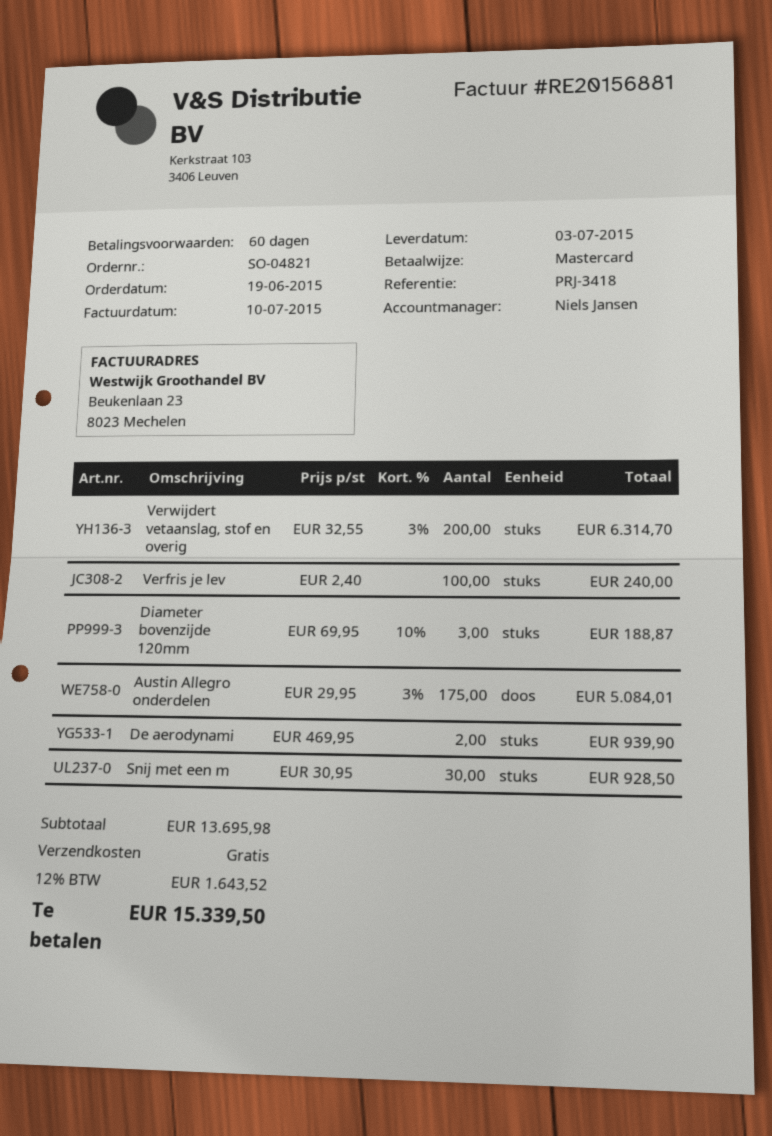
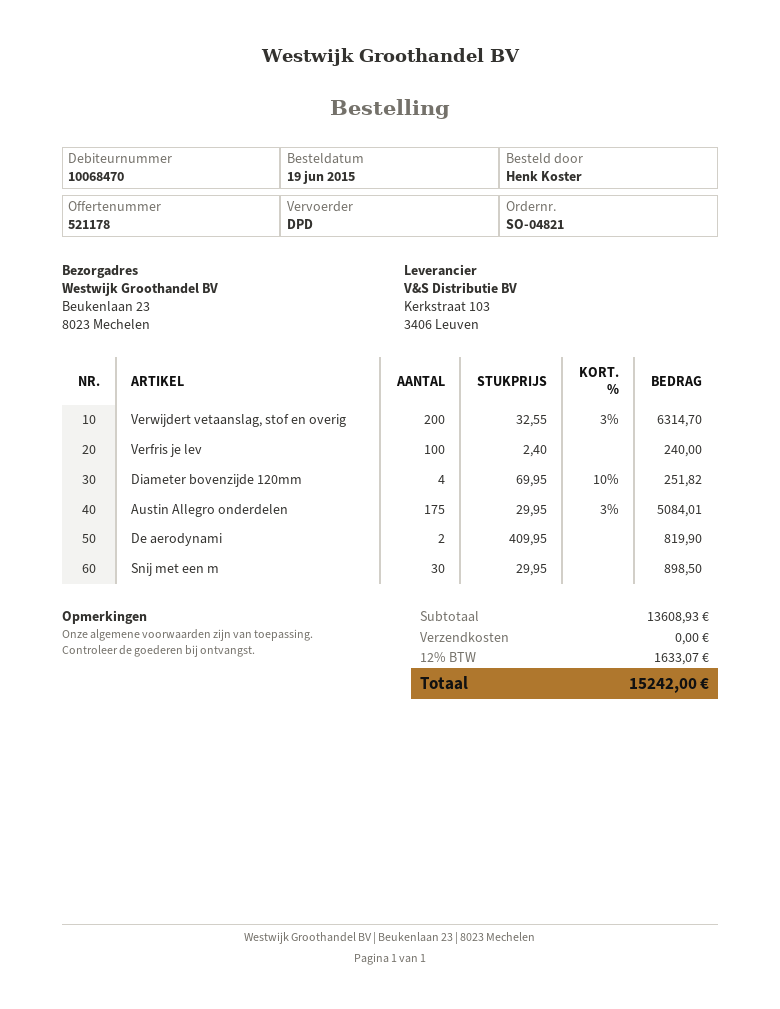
Diameter bovenzijde 120mm: 3 x 69.95 - 10% = 188.87 -> 4 x 69.95 - 10% = 251.82
De aerodynami: 2 x 469.95 = 939.90 -> 2 x 409.95 = 819.90
Snij met een m: 30 x 30.95 = 928.50 -> 30 x 29.95 = 898.50
subtotal: 13695.98 -> 13608.93
tax: 12% = 1643.52 -> 12% = 1633.07
total: 15339.50 -> 15242.00

